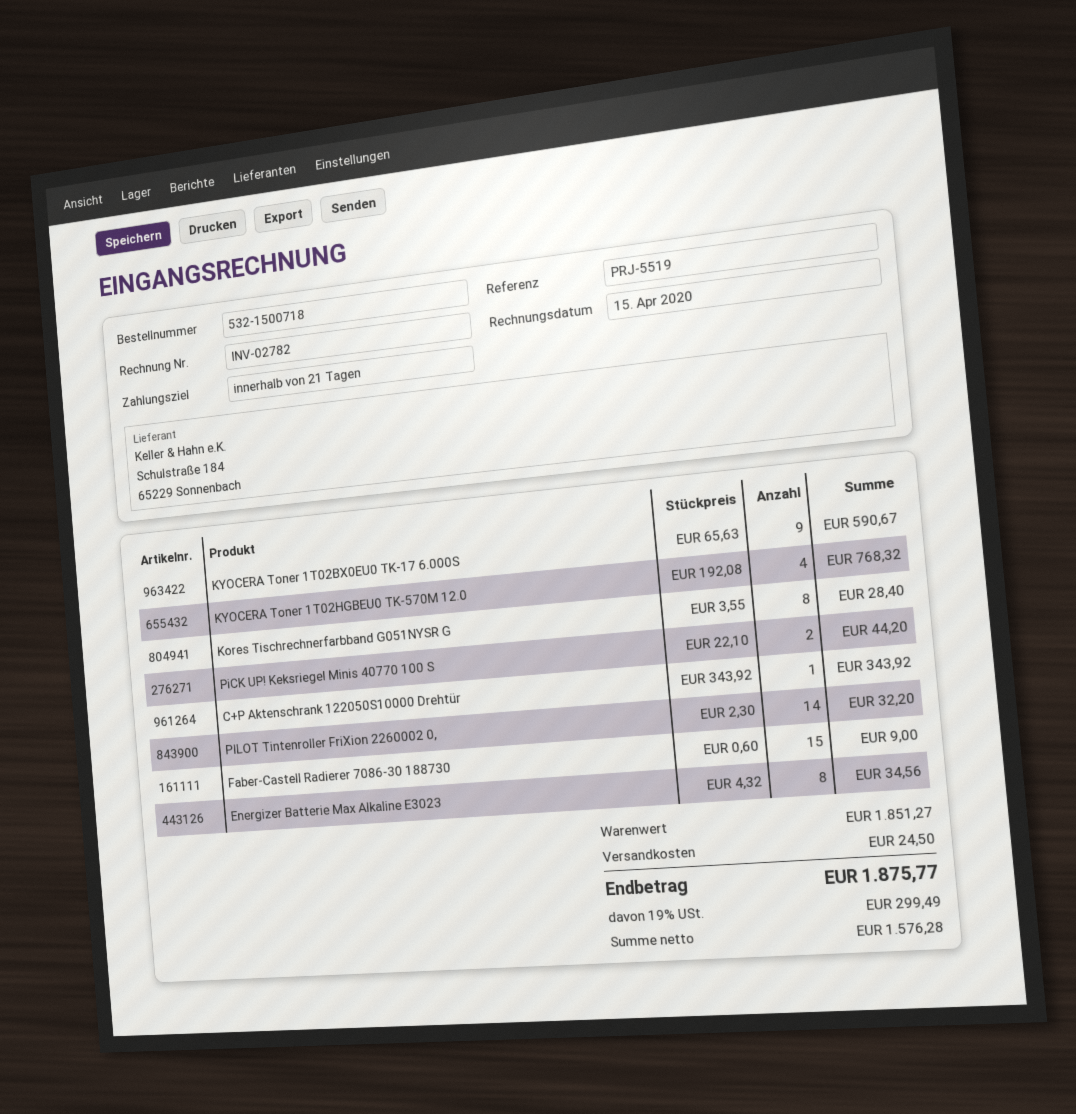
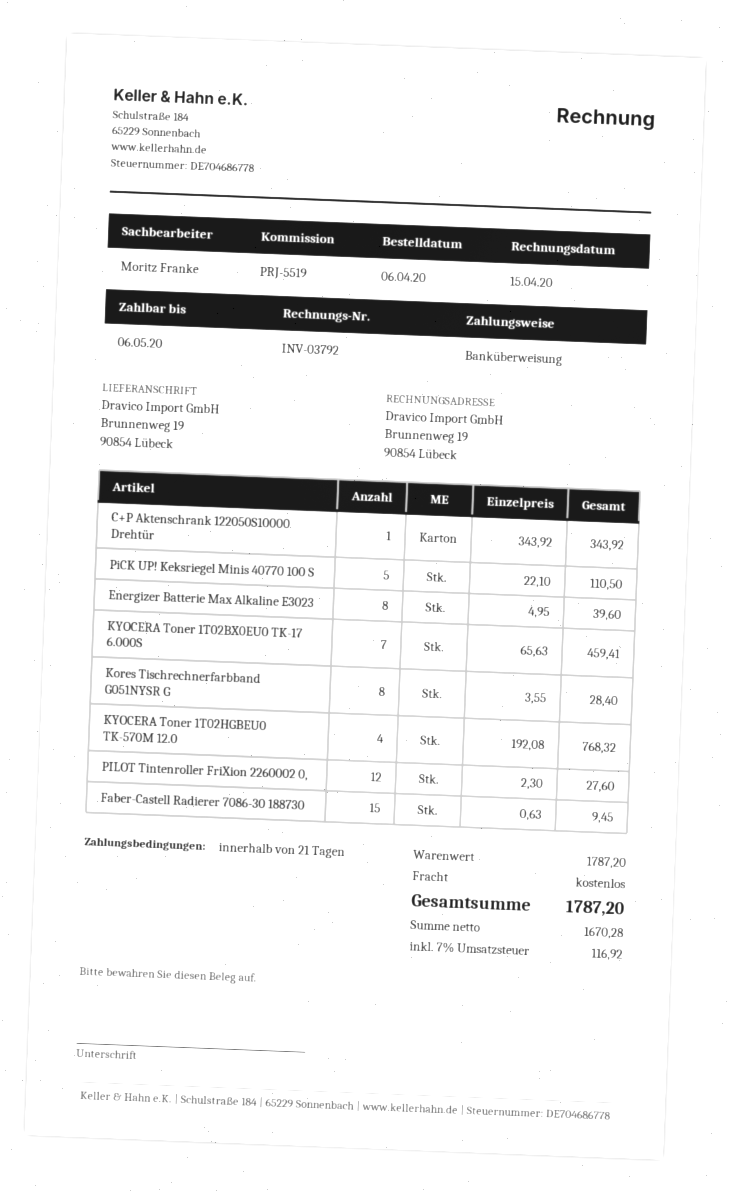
invoice number: INV-02782 -> INV-03792
KYOCERA Toner 1T02BX0EU0 TK-17 6.000S: 9 x 65.63 = 590.67 -> 7 x 65.63 = 459.41
PiCK UP! Keksriegel Minis 40770 100 S: 2 x 22.10 = 44.20 -> 5 x 22.10 = 110.50
PILOT Tintenroller FriXion 2260002 0,: 14 x 2.30 = 32.20 -> 12 x 2.30 = 27.60
Faber-Castell Radierer 7086-30 188730: 15 x 0.60 = 9.00 -> 15 x 0.63 = 9.45
Energizer Batterie Max Alkaline E3023: 8 x 4.32 = 34.56 -> 8 x 4.95 = 39.60
subtotal: 1851.27 -> 1787.20
shipping: 24.50 -> 0.00
net: 1576.28 -> 1670.28
tax: 19% = 299.49 -> 7% = 116.92
total: 1875.77 -> 1787.20

